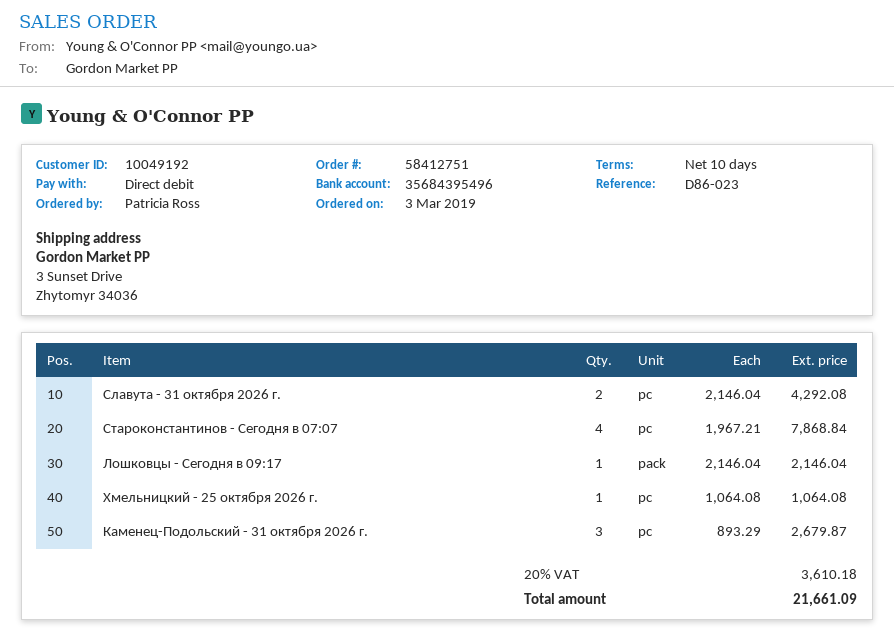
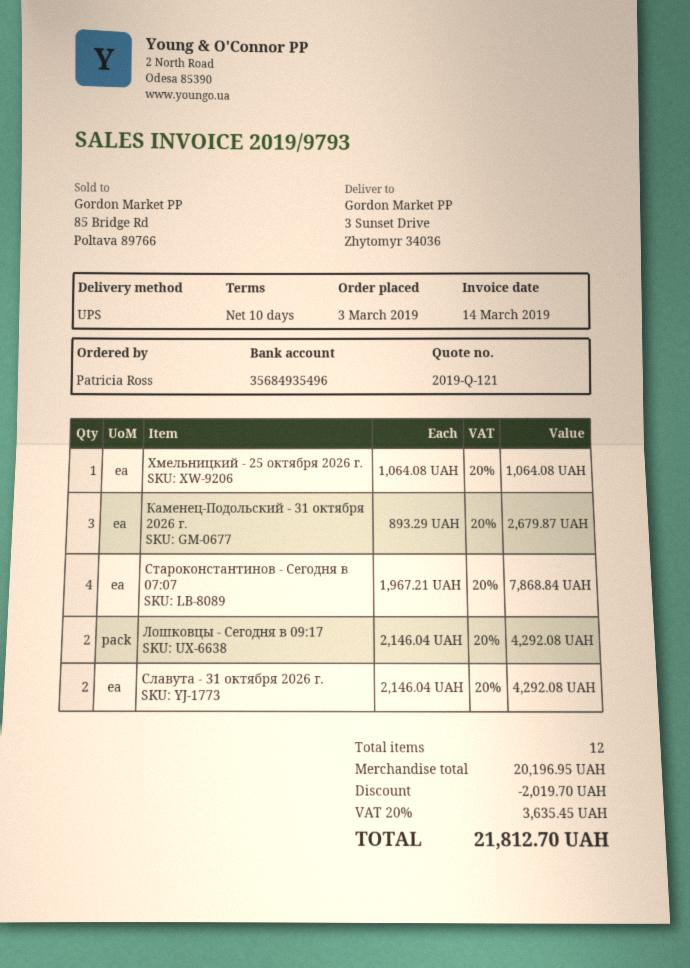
bank account: 35684395496 -> 35684935496
Лошковцы - Сегодня в 09:17: 1 x 2146.04 = 2146.04 -> 2 x 2146.04 = 4292.08
discount: none -> 2019.70
tax: 20% = 3610.18 -> 20% = 3635.45
total: 21661.09 -> 21812.70

